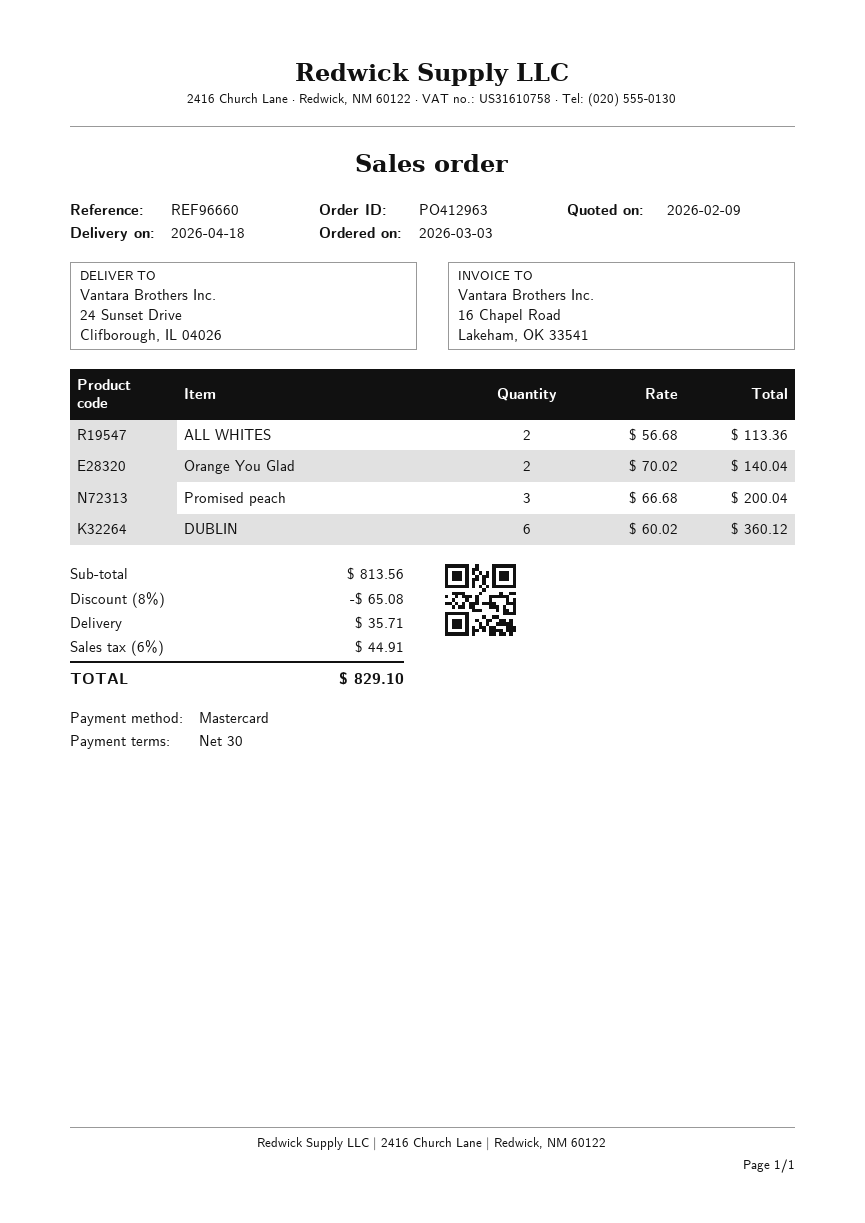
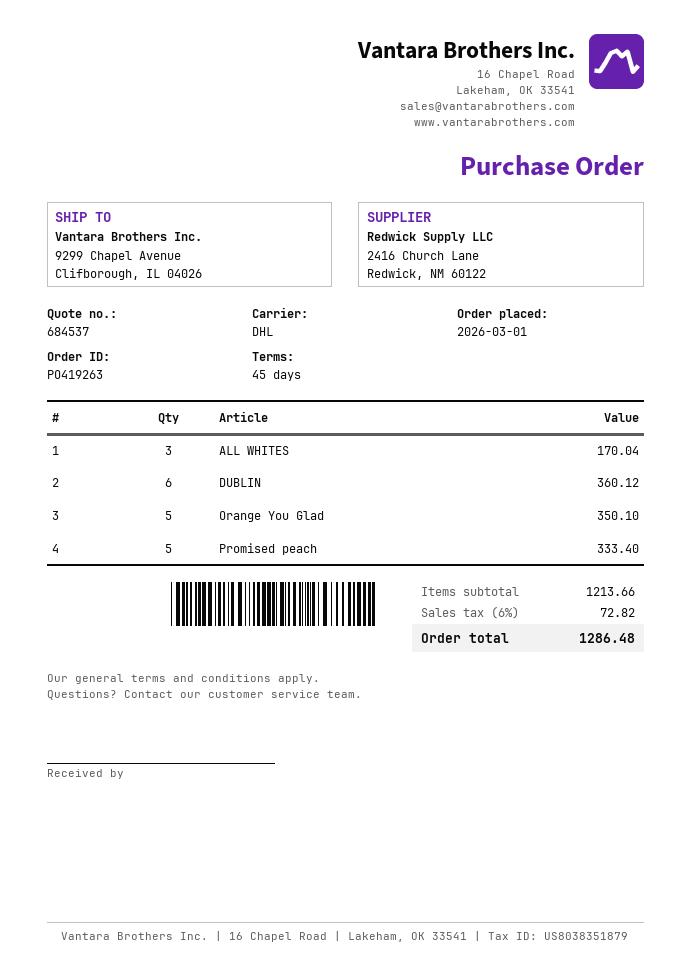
order number: PO412963 -> PO419263
order date: 2026-03-03 -> 2026-03-01
payment terms: 30 days -> 45 days
ship to: 24 Sunset Drive, Clifborough, IL 04026 -> 9299 Chapel Avenue, Clifborough, IL 04026
ALL WHITES: 2 for 113.36 -> 3 for 170.04
Orange You Glad: 2 for 140.04 -> 5 for 350.10
Promised peach: 3 for 200.04 -> 5 for 333.40
subtotal: 813.56 -> 1213.66
discount: 8% = 65.08 -> none
shipping: 35.71 -> none
tax: 6% = 44.91 -> 6% = 72.82
total: 829.10 -> 1286.48

